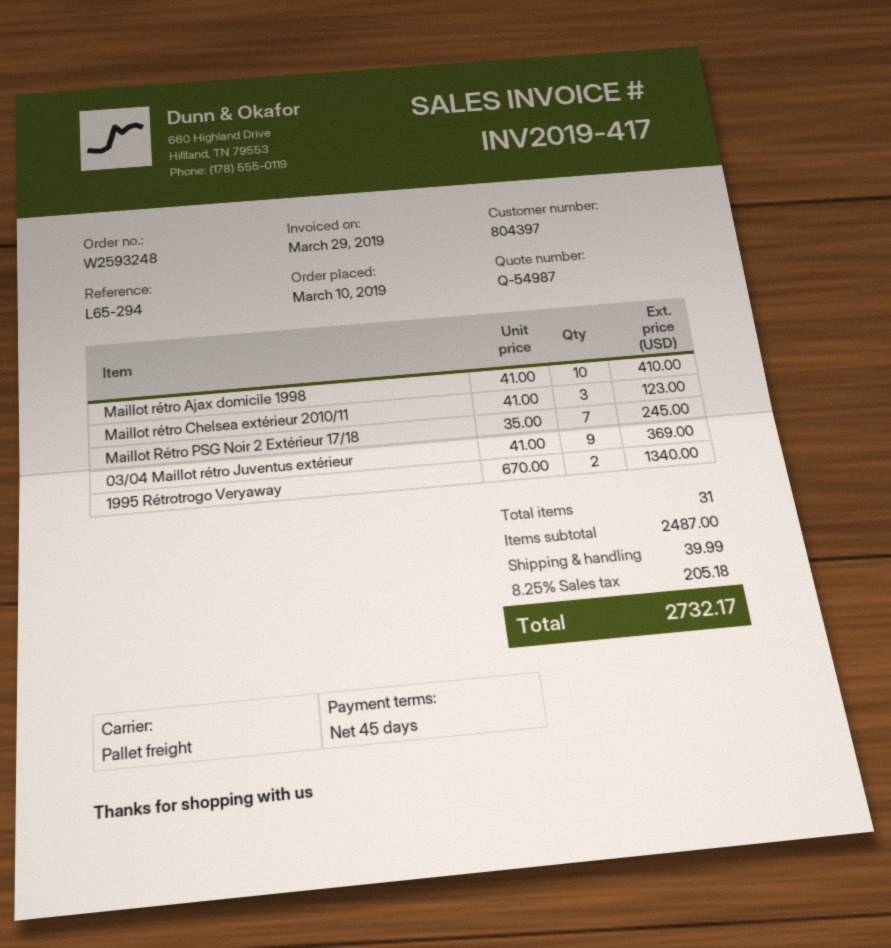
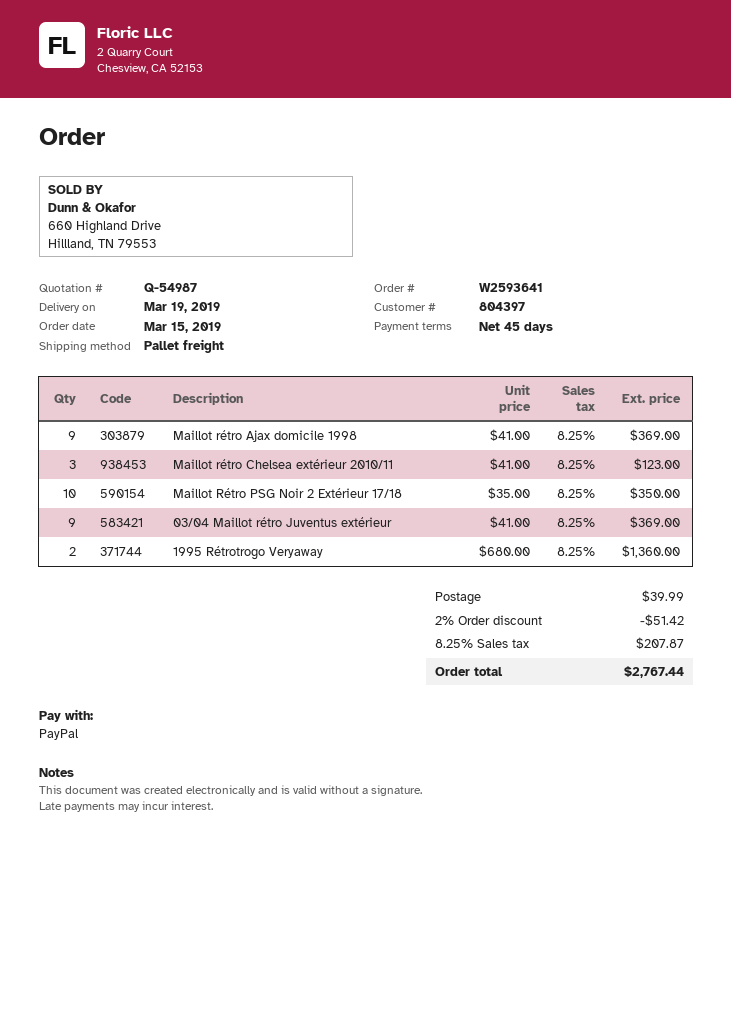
order number: W2593248 -> W2593641
order date: 2019-03-10 -> 2019-03-15
Maillot rétro Ajax domicile 1998: 10 x 41.00 = 410.00 -> 9 x 41.00 = 369.00
Maillot Rétro PSG Noir 2 Extérieur 17/18: 7 x 35.00 = 245.00 -> 10 x 35.00 = 350.00
1995 Rétrotrogo Veryaway: 2 x 670.00 = 1340.00 -> 2 x 680.00 = 1360.00
discount: none -> 2% = 51.42
tax: 8.25% = 205.18 -> 8.25% = 207.87
total: 2732.17 -> 2767.44

